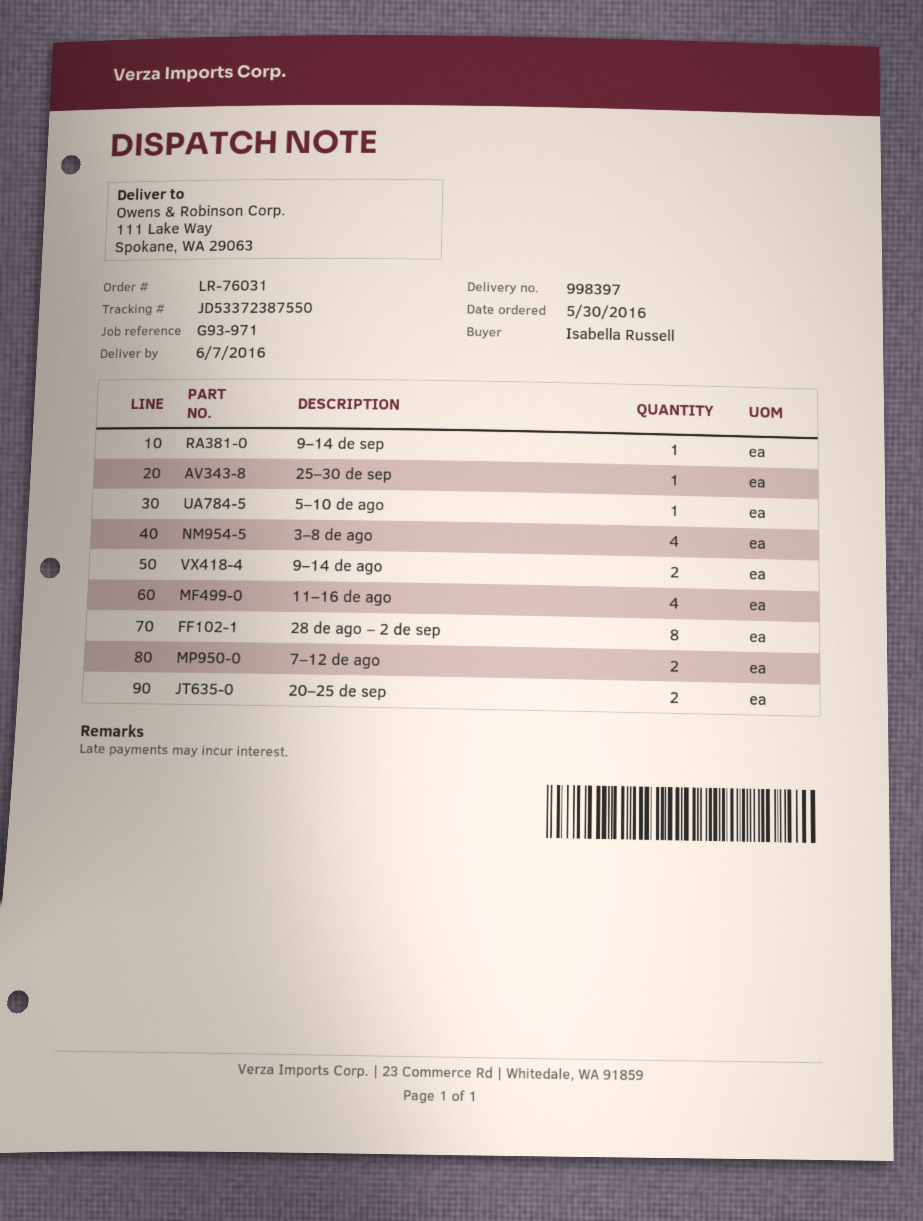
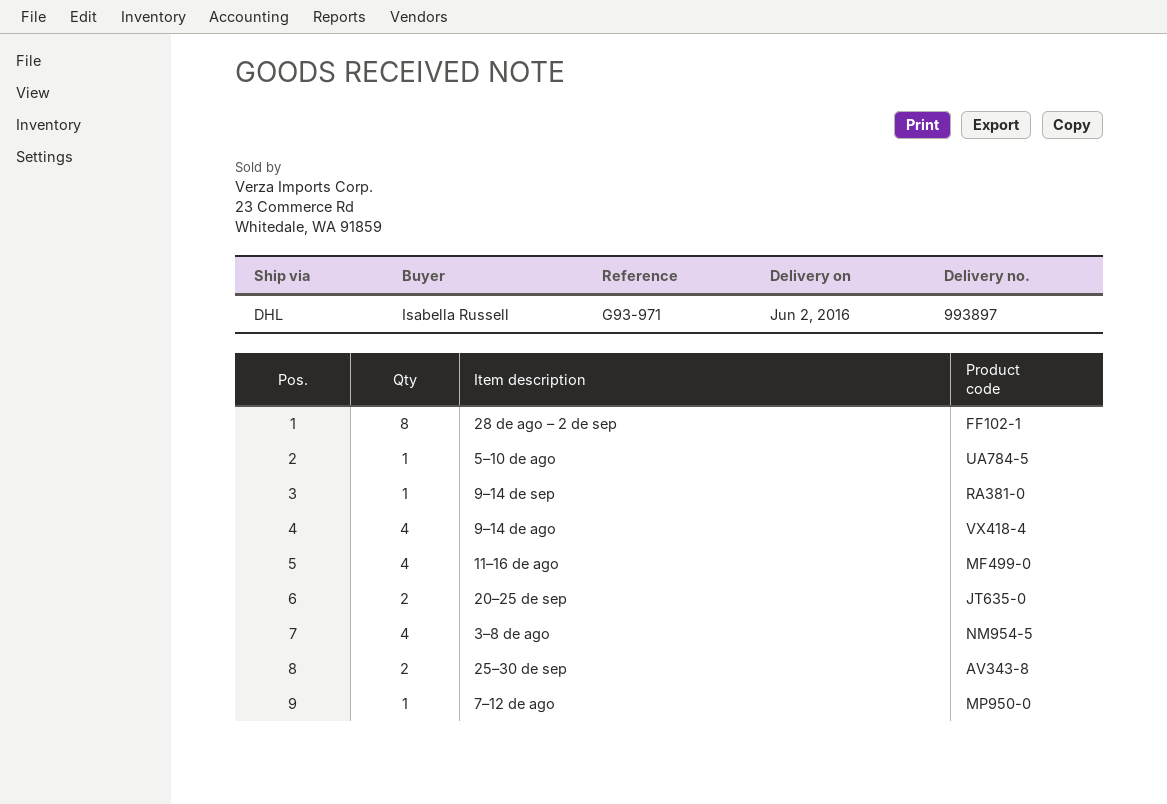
delivery note number: 998397 -> 993897
delivery date: 2016-06-07 -> 2016-06-02
25–30 de sep: 1 -> 2
9–14 de ago: 2 -> 4
7–12 de ago: 2 -> 1

